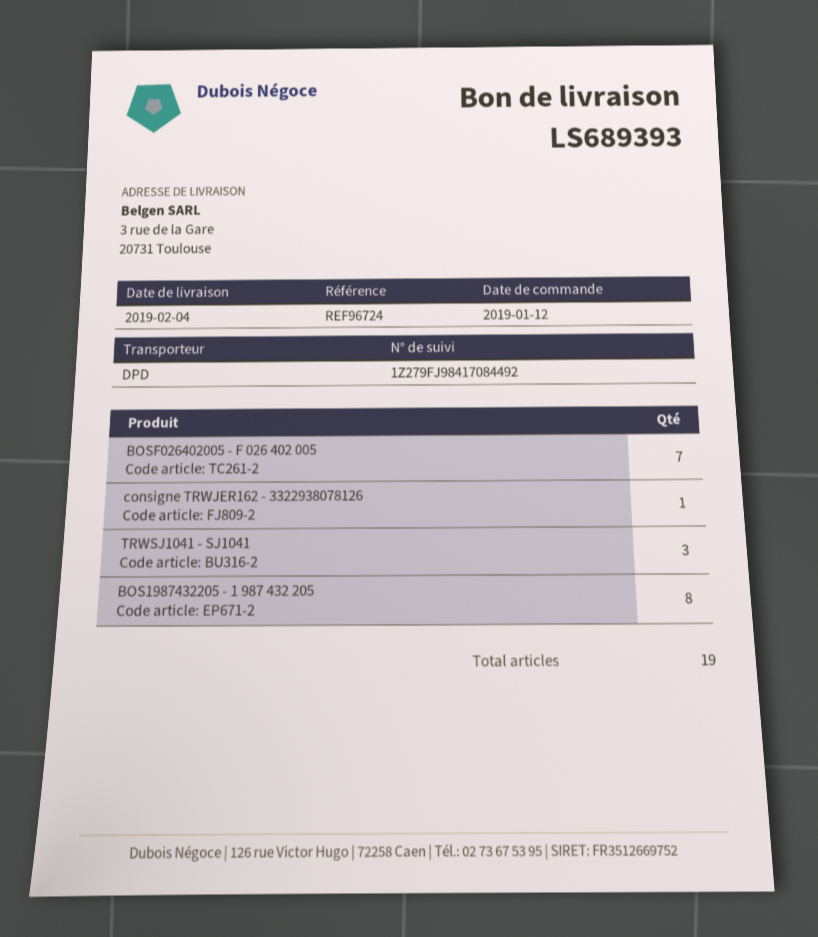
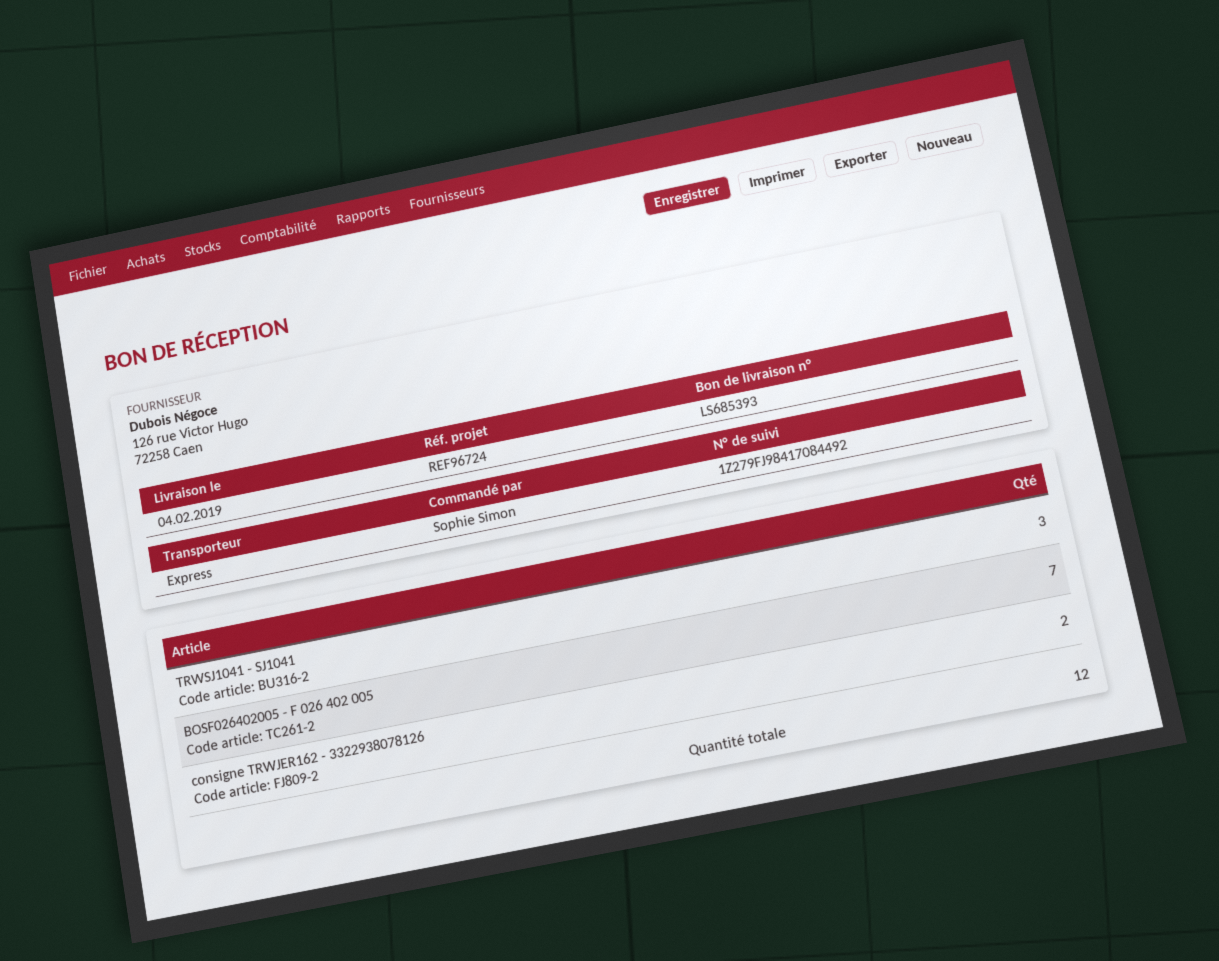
delivery note number: LS689393 -> LS685393
shipping method: DPD -> express
consigne TRWJER162 - 3322938078126: 1 -> 2
BOS1987432205 - 1 987 432 205: 8 -> none
total quantity: 19 -> 12

